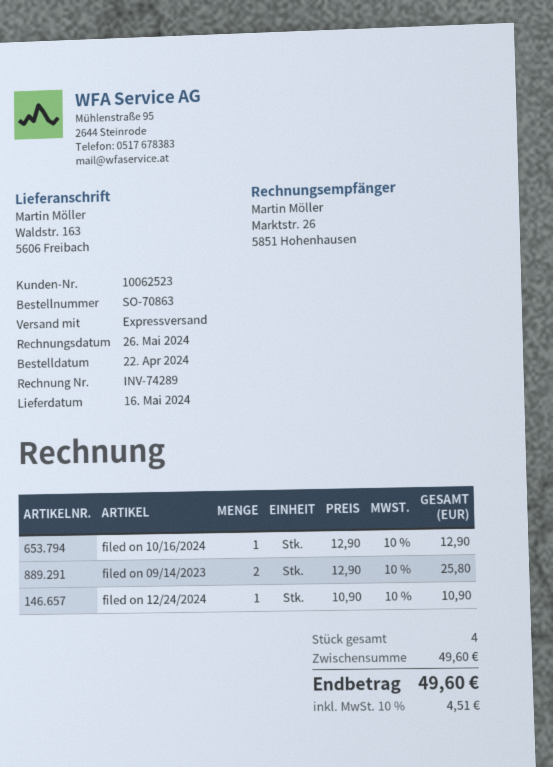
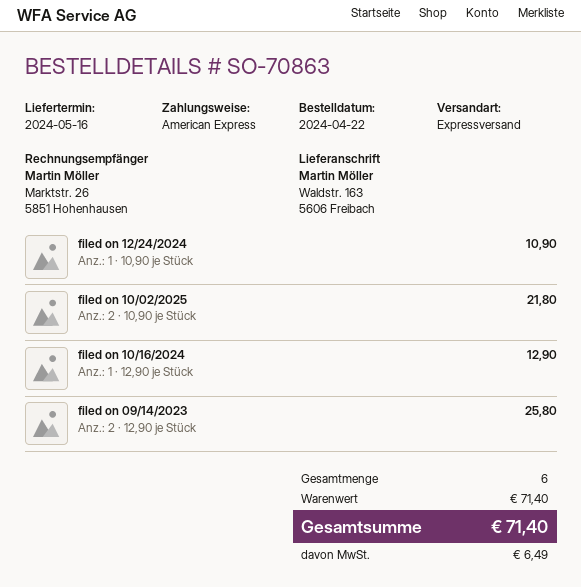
filed on 10/02/2025: none -> 2 x 10.90 = 21.80
total quantity: 4 -> 6
subtotal: 49.60 -> 71.40
tax: 4.51 -> 6.49
total: 49.60 -> 71.40

